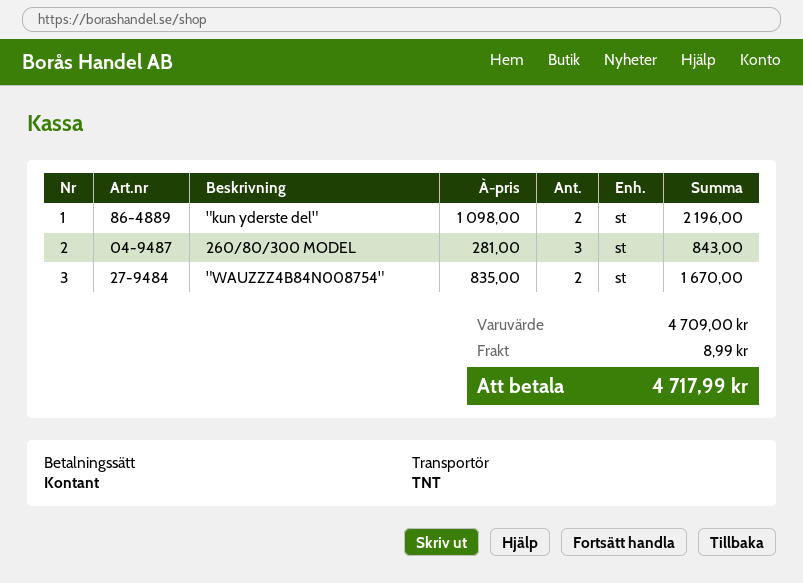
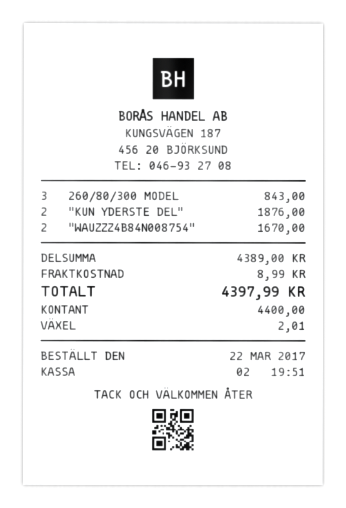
"kun yderste del": 2 for 2196.00 -> 2 for 1876.00
subtotal: 4709.00 -> 4389.00
total: 4717.99 -> 4397.99

